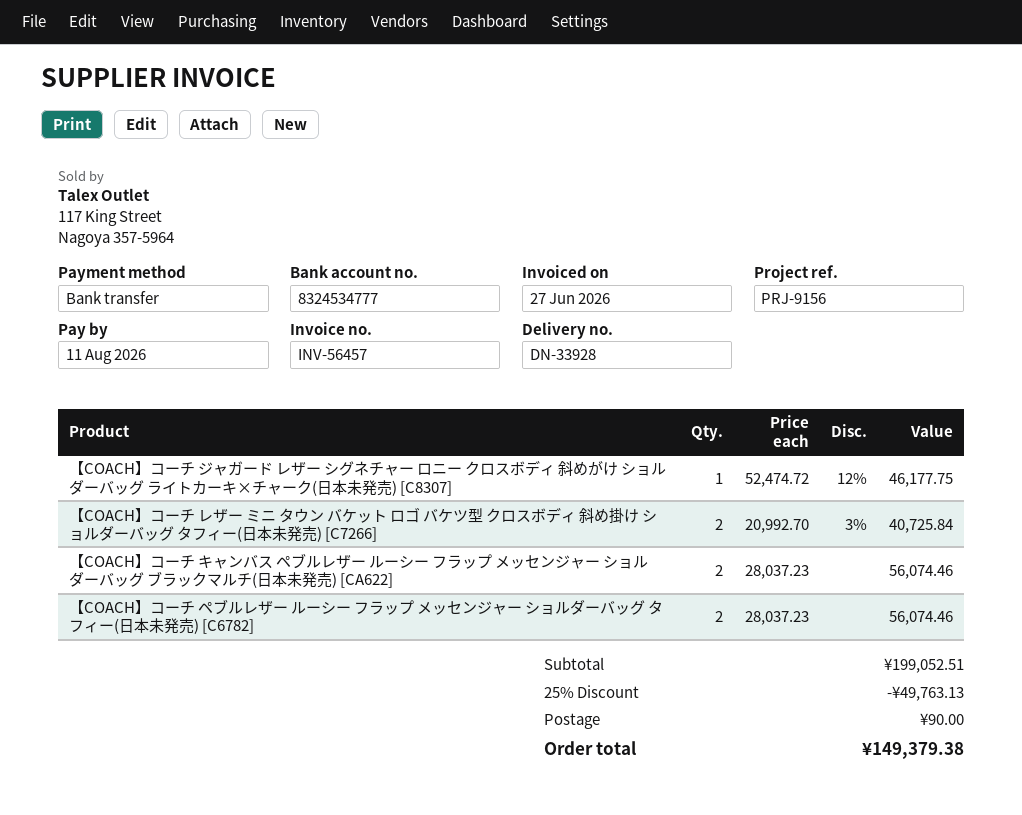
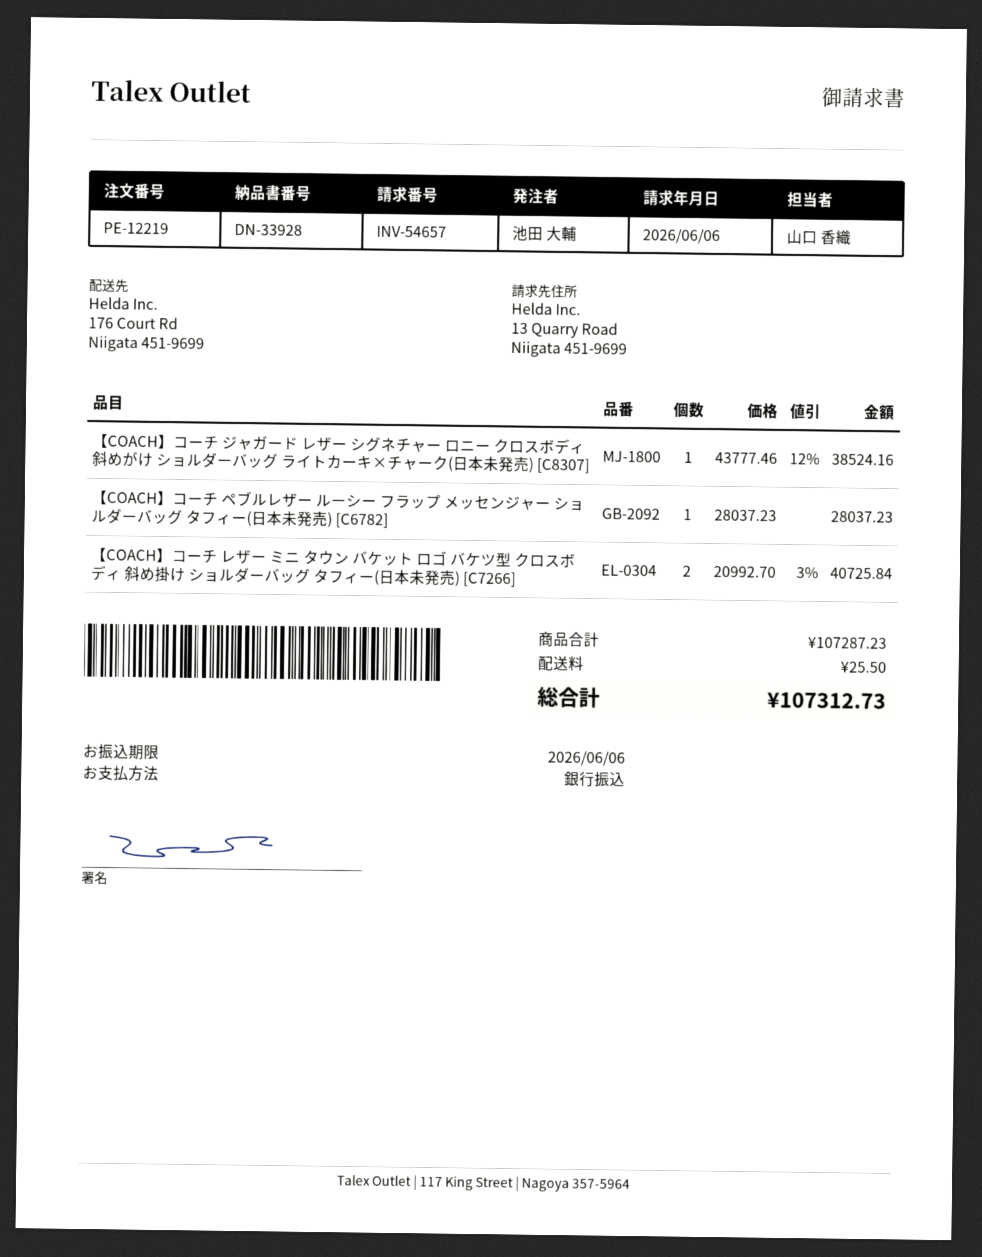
invoice number: INV-56457 -> INV-54657
invoice date: 2026-06-27 -> 2026-06-06
due date: 2026-08-11 -> 2026-06-06
【COACH】コーチ ジャガード レザー シグネチャー ロニー クロスボディ 斜めがけ ショルダーバッグ ライトカーキ×チャーク(日本未発売) [C8307]: 1 x 52474.72 - 12% = 46177.75 -> 1 x 43777.46 - 12% = 38524.16
【COACH】コーチ キャンバス ペブルレザー ルーシー フラップ メッセンジャー ショルダーバッグ ブラックマルチ(日本未発売) [CA622]: 2 x 28037.23 = 56074.46 -> none
【COACH】コーチ ペブルレザー ルーシー フラップ メッセンジャー ショルダーバッグ タフィー(日本未発売) [C6782]: 2 x 28037.23 = 56074.46 -> 1 x 28037.23 = 28037.23
subtotal: 199052.51 -> 107287.23
discount: 25% = 49763.13 -> none
shipping: 90.00 -> 25.50
total: 149379.38 -> 107312.73

